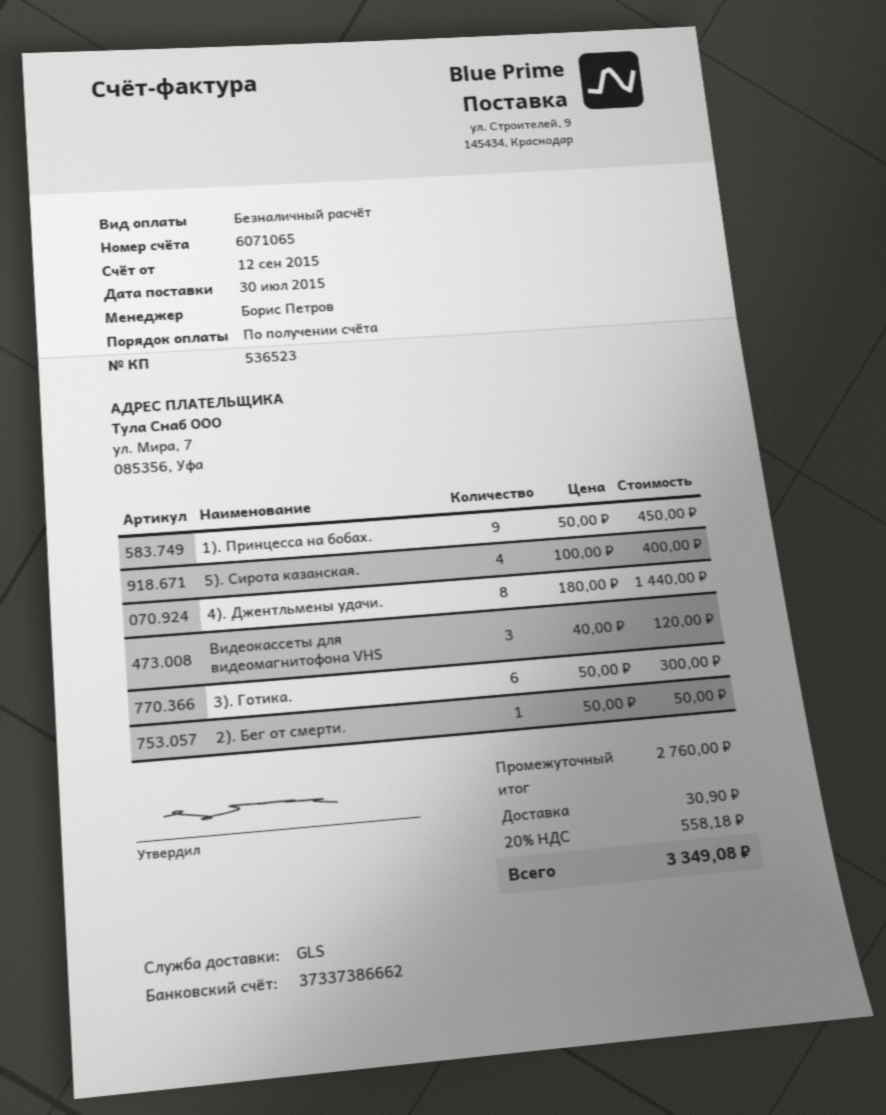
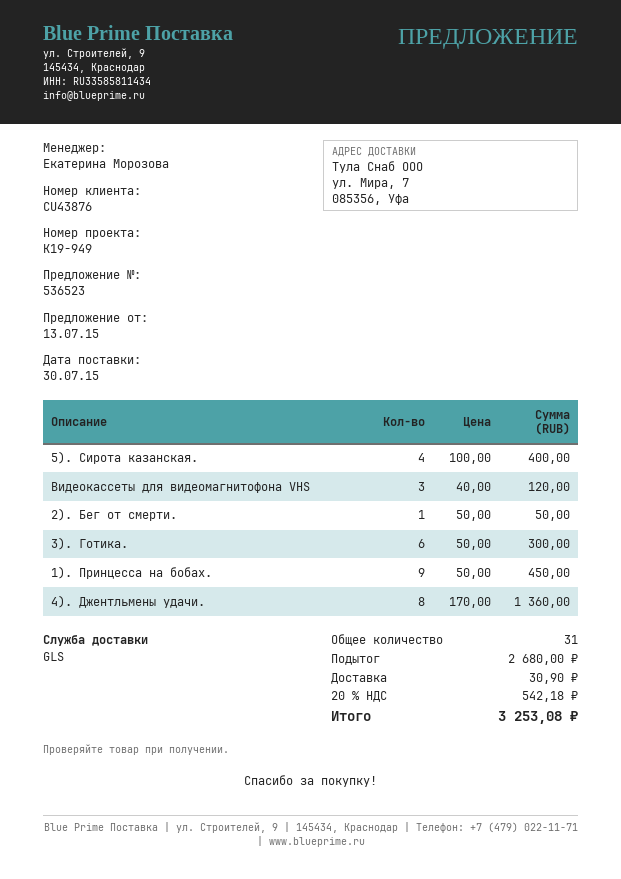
sales rep: Борис Петров -> Екатерина Морозова
4). Джентльмены удачи.: 8 x 180.00 = 1440.00 -> 8 x 170.00 = 1360.00
subtotal: 2760.00 -> 2680.00
tax: 20% = 558.18 -> 20% = 542.18
total: 3349.08 -> 3253.08

